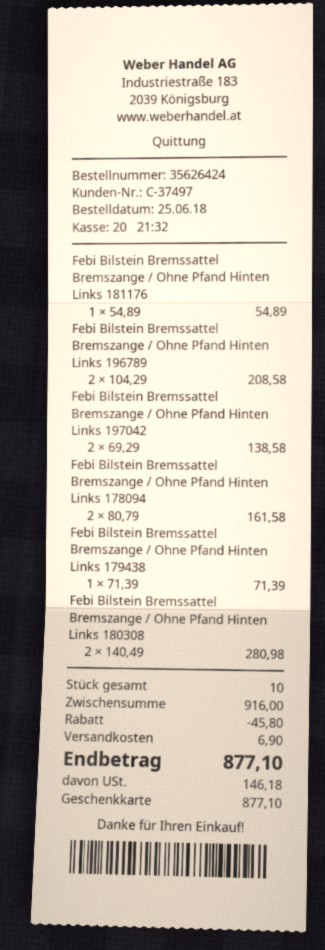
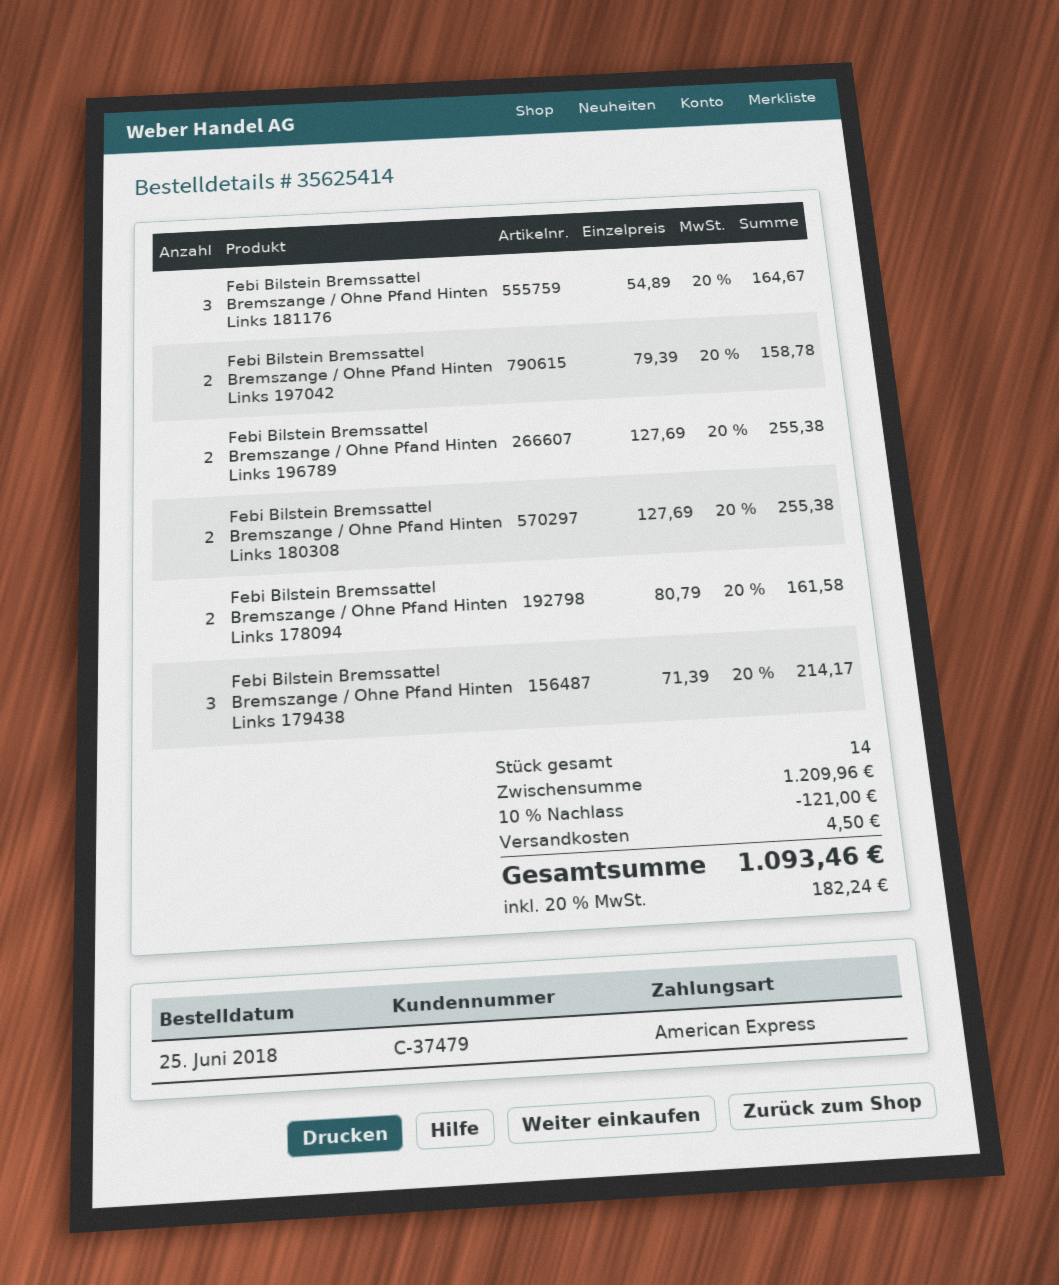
order number: 35626424 -> 35625414
customer number: C-37497 -> C-37479
payment method: gift card -> American Express
Febi Bilstein Bremssattel Bremszange / Ohne Pfand Hinten Links 181176: 1 x 54.89 = 54.89 -> 3 x 54.89 = 164.67
Febi Bilstein Bremssattel Bremszange / Ohne Pfand Hinten Links 196789: 2 x 104.29 = 208.58 -> 2 x 127.69 = 255.38
Febi Bilstein Bremssattel Bremszange / Ohne Pfand Hinten Links 197042: 2 x 69.29 = 138.58 -> 2 x 79.39 = 158.78
Febi Bilstein Bremssattel Bremszange / Ohne Pfand Hinten Links 179438: 1 x 71.39 = 71.39 -> 3 x 71.39 = 214.17
Febi Bilstein Bremssattel Bremszange / Ohne Pfand Hinten Links 180308: 2 x 140.49 = 280.98 -> 2 x 127.69 = 255.38
total quantity: 10 -> 14
subtotal: 916.00 -> 1209.96
discount: 45.80 -> 121.00
shipping: 6.90 -> 4.50
tax: 146.18 -> 182.24
total: 877.10 -> 1093.46

